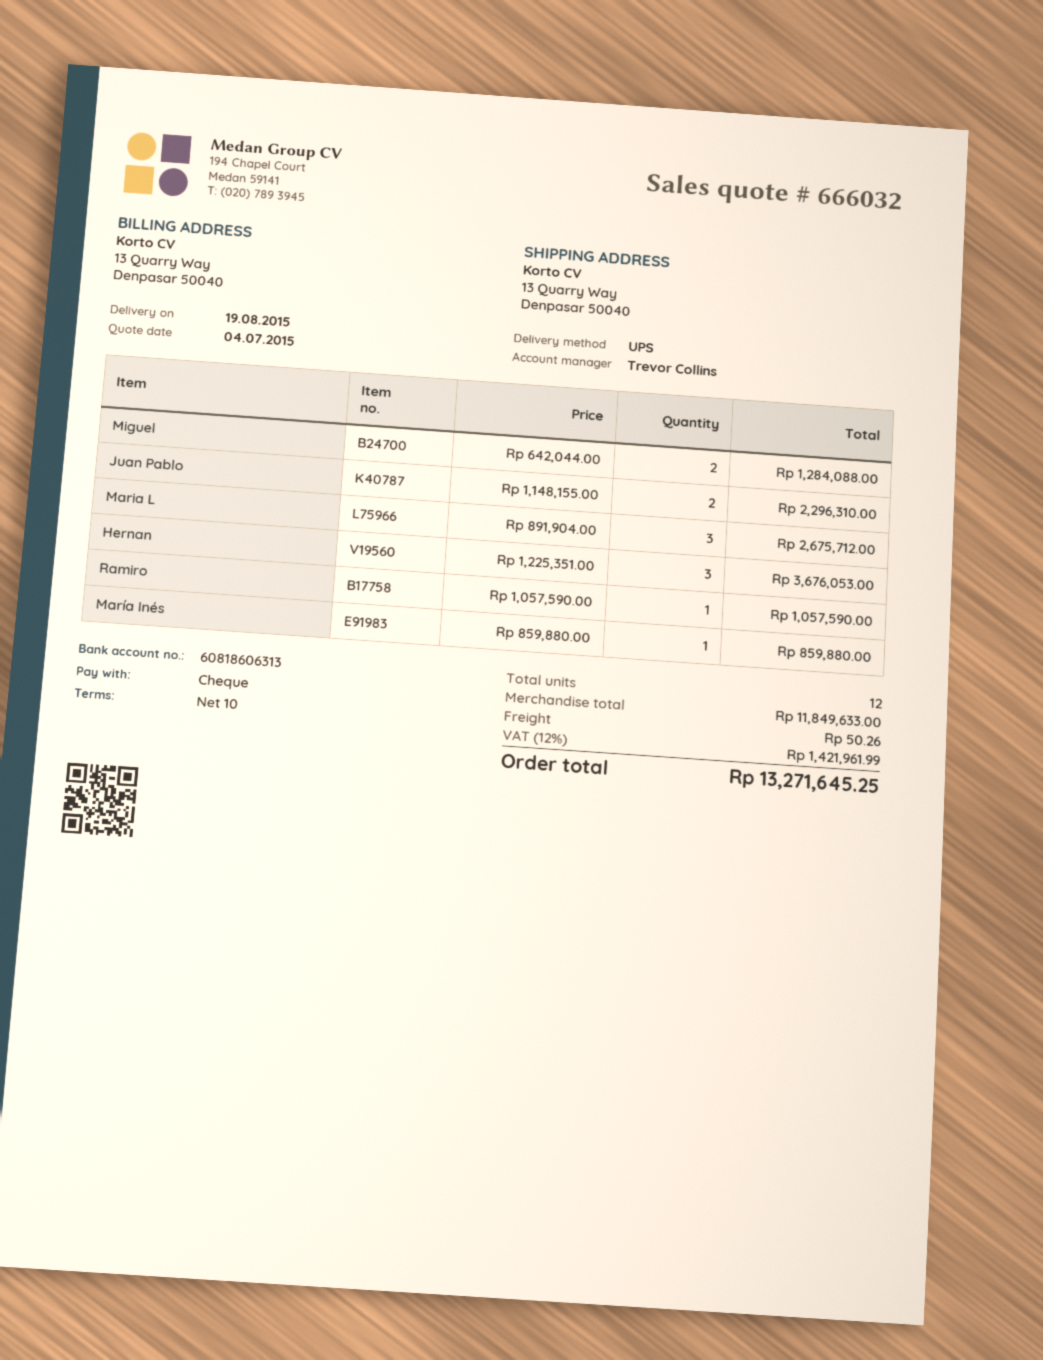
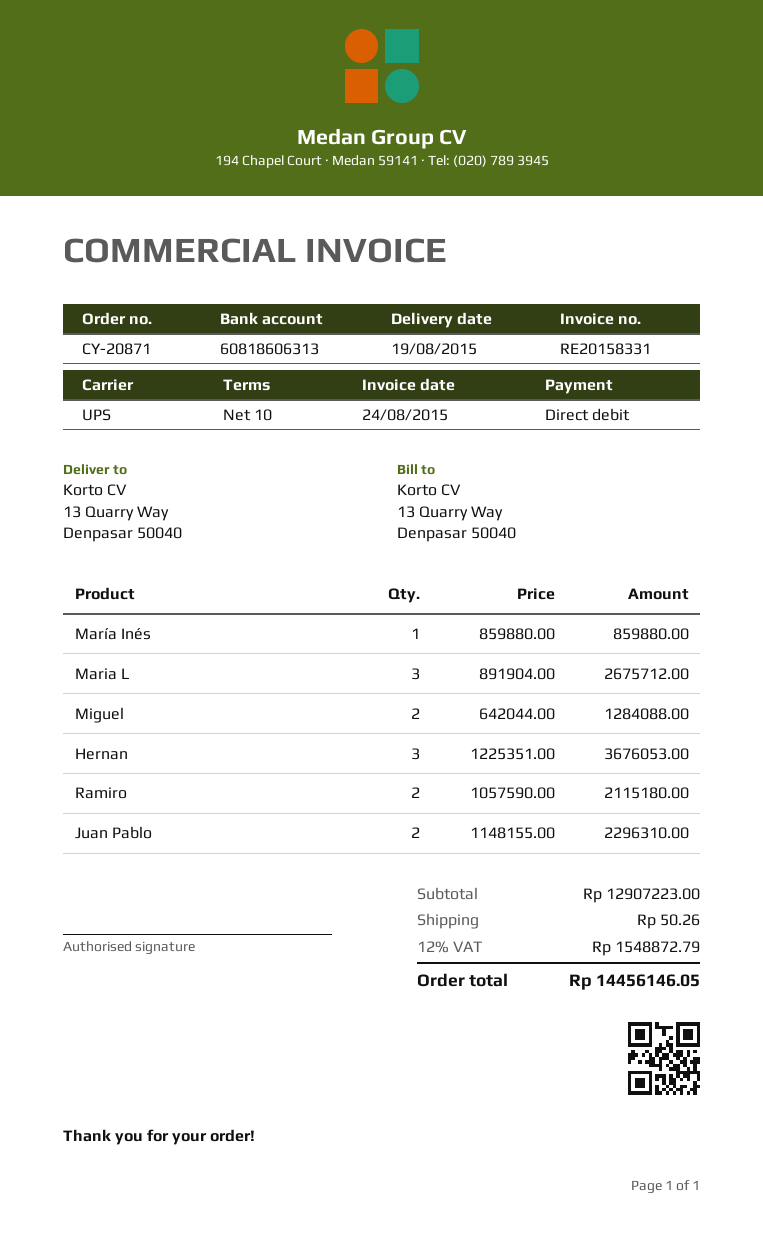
payment method: cheque -> direct debit
Ramiro: 1 x 1057590.00 = 1057590.00 -> 2 x 1057590.00 = 2115180.00
subtotal: 11849633.00 -> 12907223.00
tax: 12% = 1421961.99 -> 12% = 1548872.79
total: 13271645.25 -> 14456146.05

